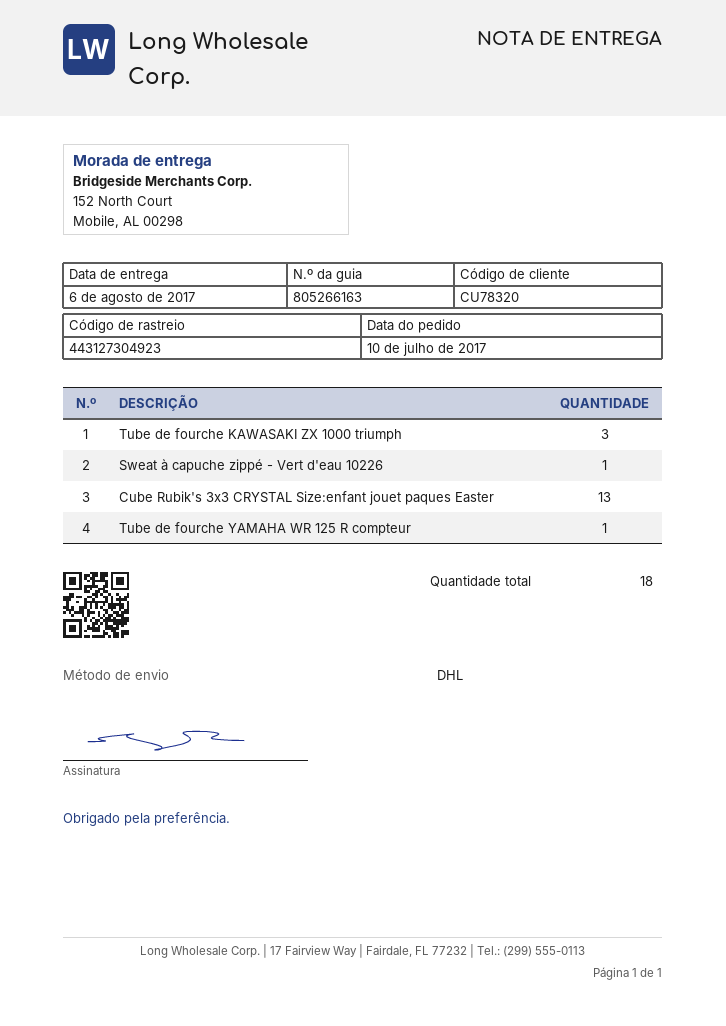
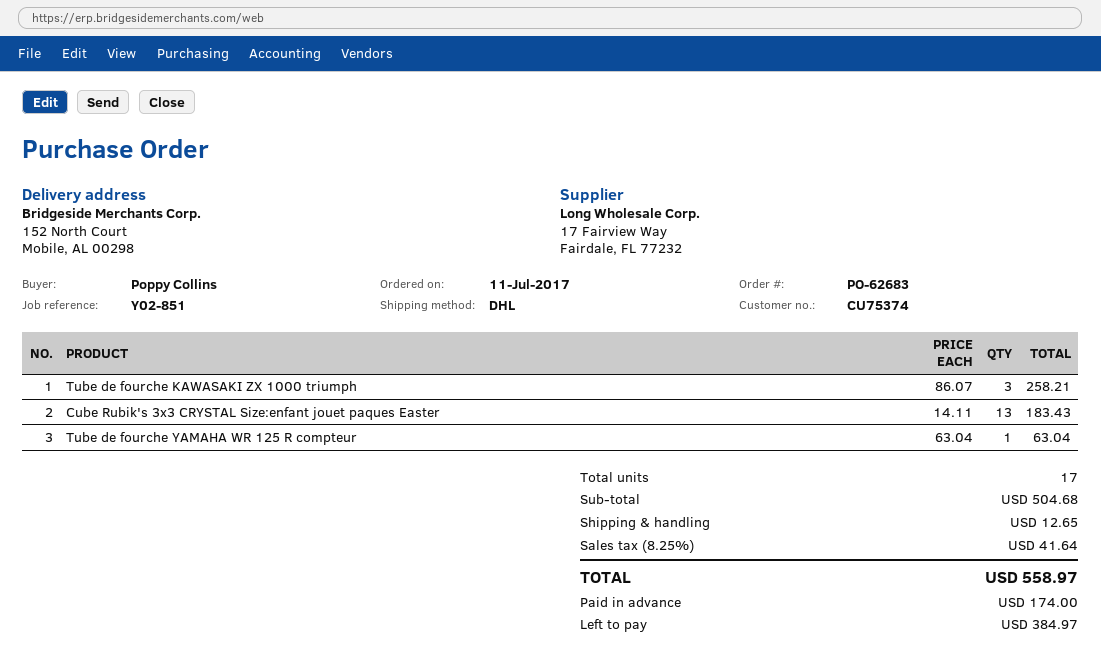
order date: 2017-07-10 -> 2017-07-11
customer number: CU78320 -> CU75374
Sweat à capuche zippé - Vert d'eau 10226: 1 -> none
total quantity: 18 -> 17

